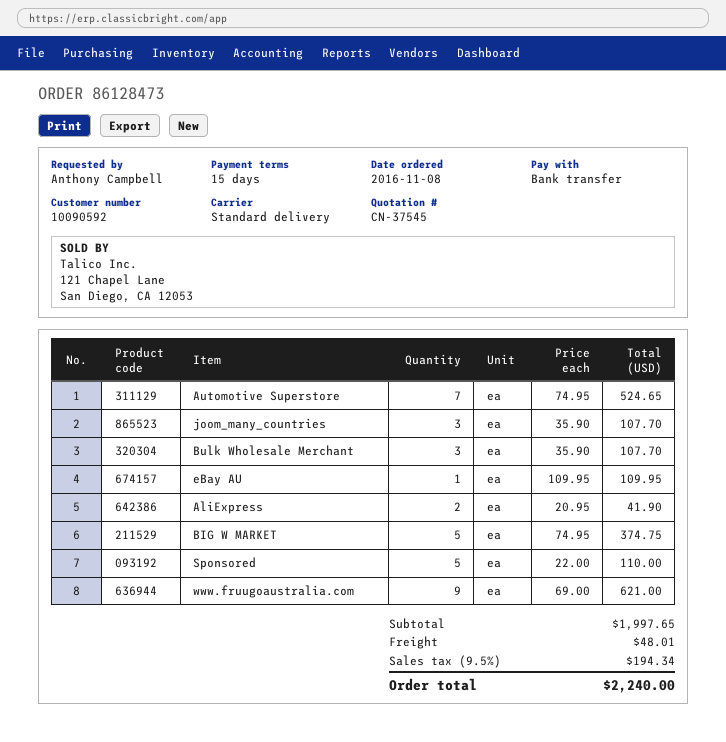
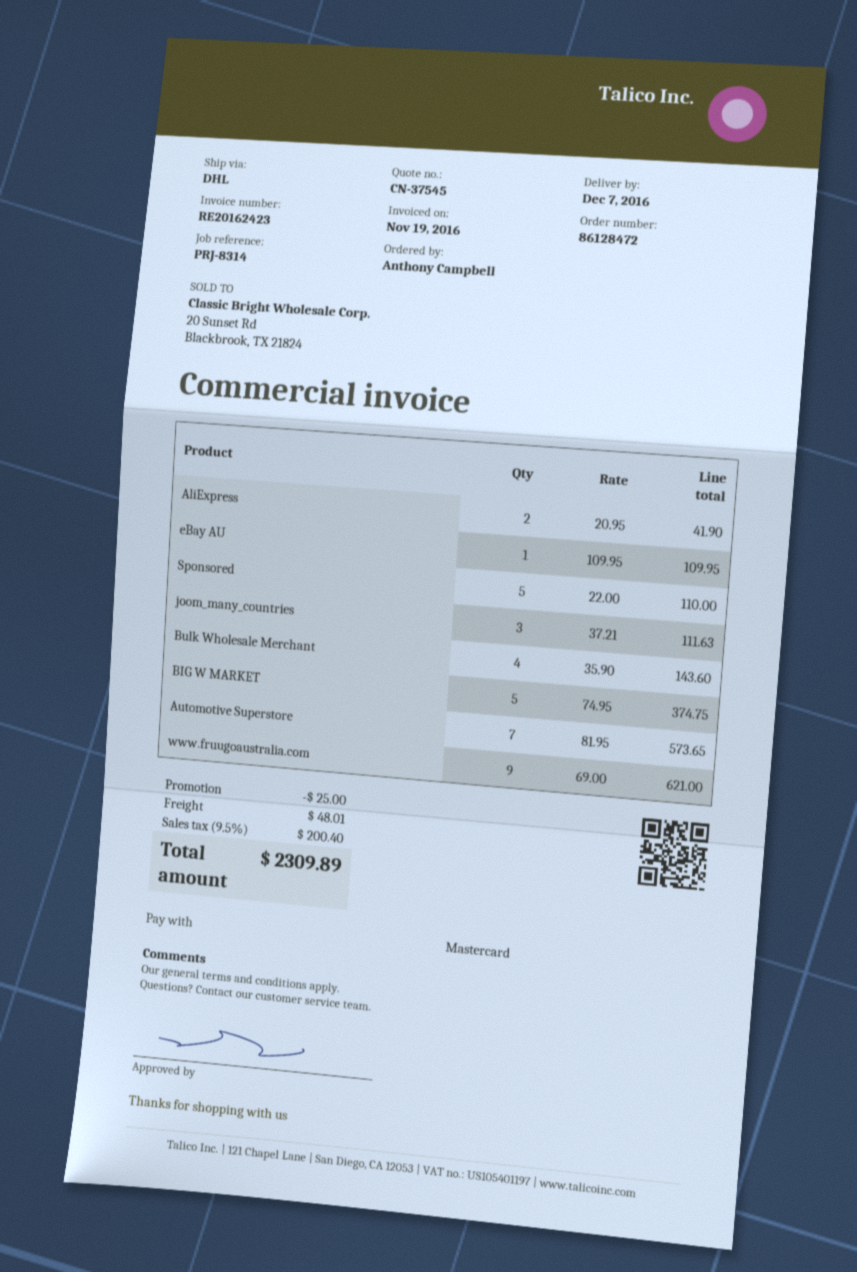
order number: 86128473 -> 86128472
payment method: bank transfer -> Mastercard
shipping method: standard -> DHL
Automotive Superstore: 7 x 74.95 = 524.65 -> 7 x 81.95 = 573.65
joom_many_countries: 3 x 35.90 = 107.70 -> 3 x 37.21 = 111.63
Bulk Wholesale Merchant: 3 x 35.90 = 107.70 -> 4 x 35.90 = 143.60
discount: none -> 25.00
tax: 9.5% = 194.34 -> 9.5% = 200.40
total: 2240.00 -> 2309.89

